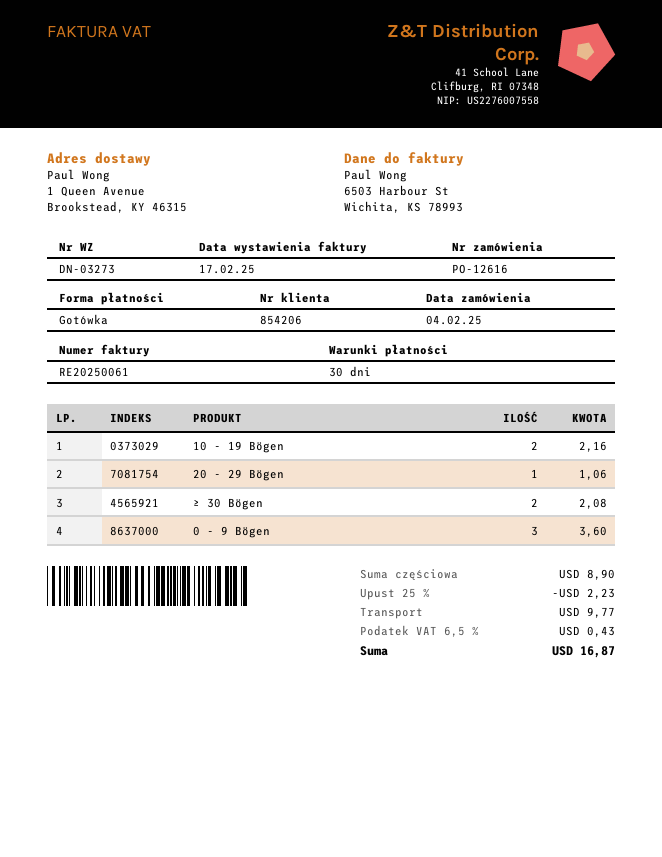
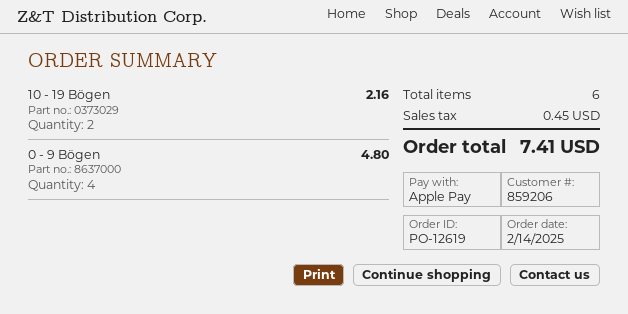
order number: PO-12616 -> PO-12619
order date: 2025-02-04 -> 2025-02-14
customer number: 854206 -> 859206
payment method: cash -> Apple Pay
20 - 29 Bögen: 1 for 1.06 -> none
≥ 30 Bögen: 2 for 2.08 -> none
0 - 9 Bögen: 3 for 3.60 -> 4 for 4.80
discount: 25% = 2.23 -> none
shipping: 9.77 -> none
tax: 0.43 -> 0.45
total: 16.87 -> 7.41

